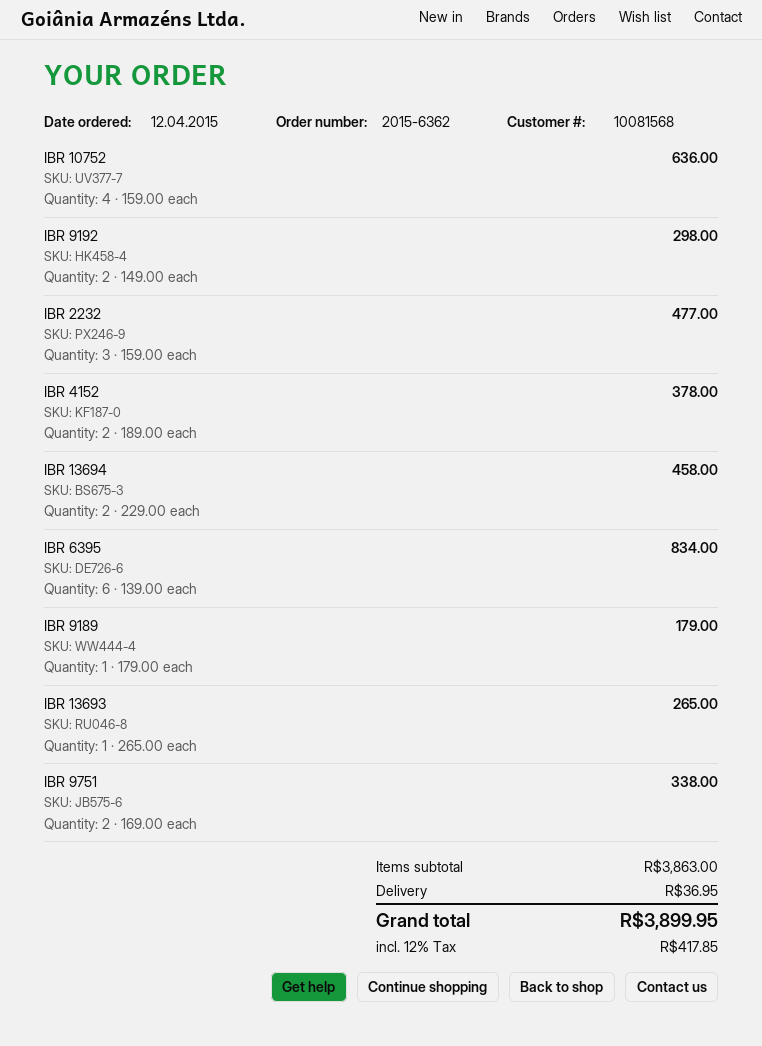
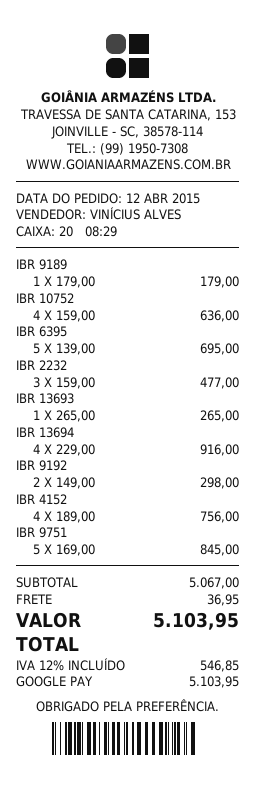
IBR 4152: 2 x 189.00 = 378.00 -> 4 x 189.00 = 756.00
IBR 13694: 2 x 229.00 = 458.00 -> 4 x 229.00 = 916.00
IBR 6395: 6 x 139.00 = 834.00 -> 5 x 139.00 = 695.00
IBR 9751: 2 x 169.00 = 338.00 -> 5 x 169.00 = 845.00
subtotal: 3863.00 -> 5067.00
tax: 12% = 417.85 -> 12% = 546.85
total: 3899.95 -> 5103.95

